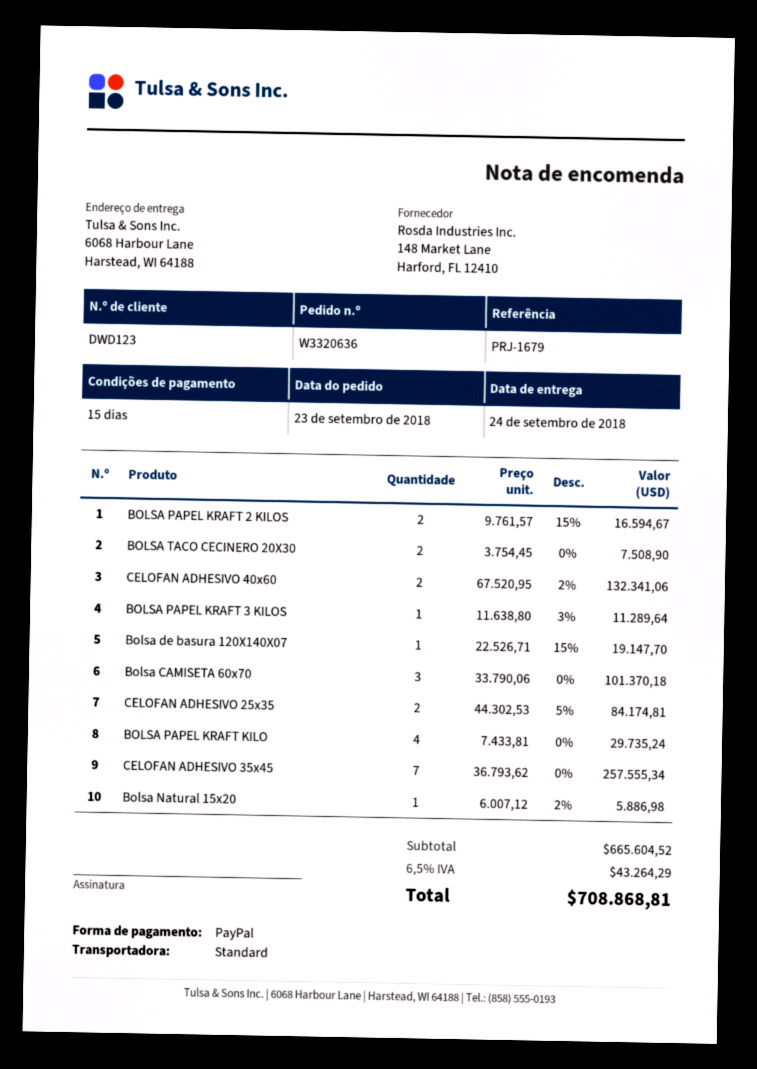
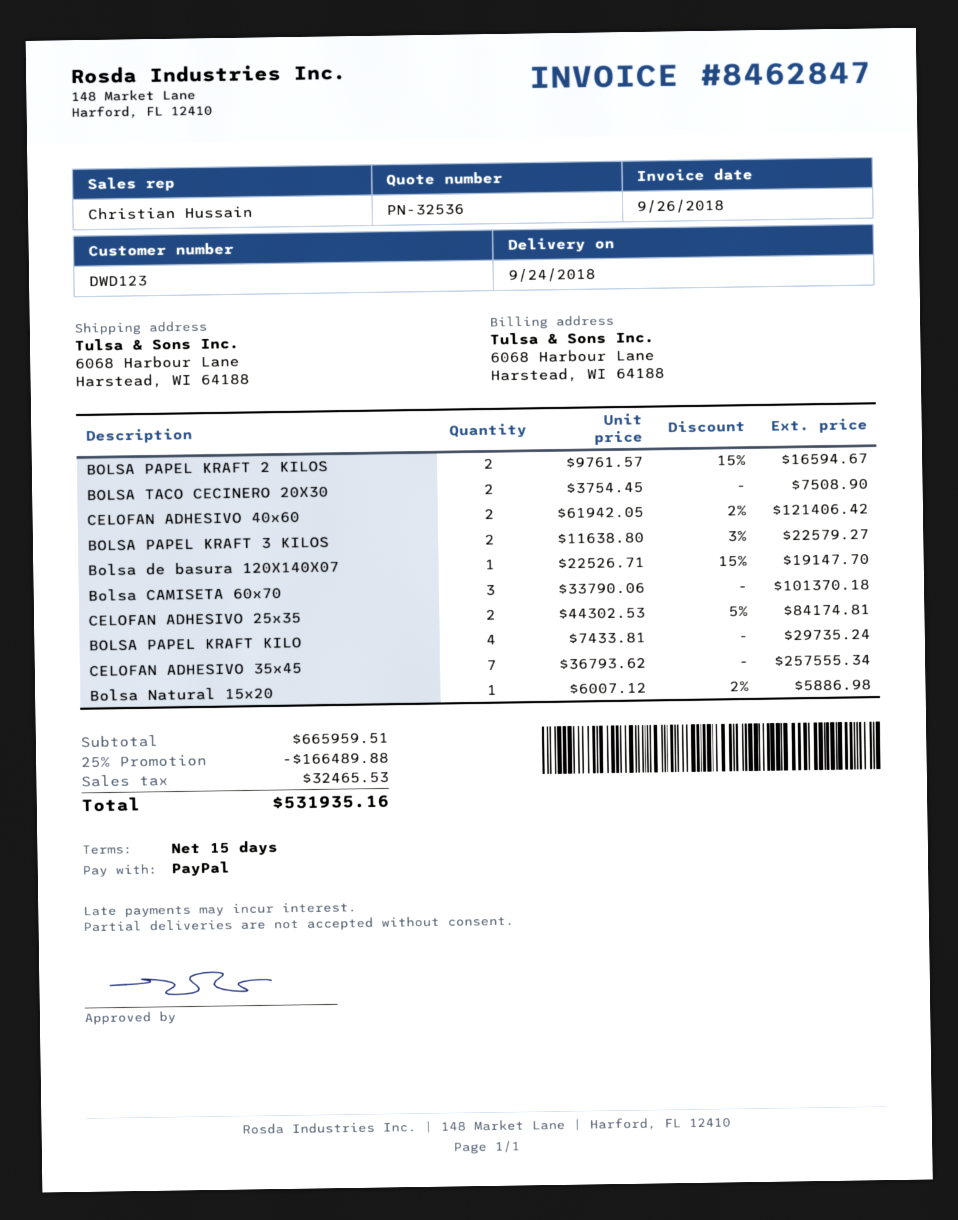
CELOFAN ADHESIVO 40x60: 2 x 67520.95 - 2% = 132341.06 -> 2 x 61942.05 - 2% = 121406.42
BOLSA PAPEL KRAFT 3 KILOS: 1 x 11638.80 - 3% = 11289.64 -> 2 x 11638.80 - 3% = 22579.27
subtotal: 665604.52 -> 665959.51
discount: none -> 25% = 166489.88
tax: 43264.29 -> 32465.53
total: 708868.81 -> 531935.16

